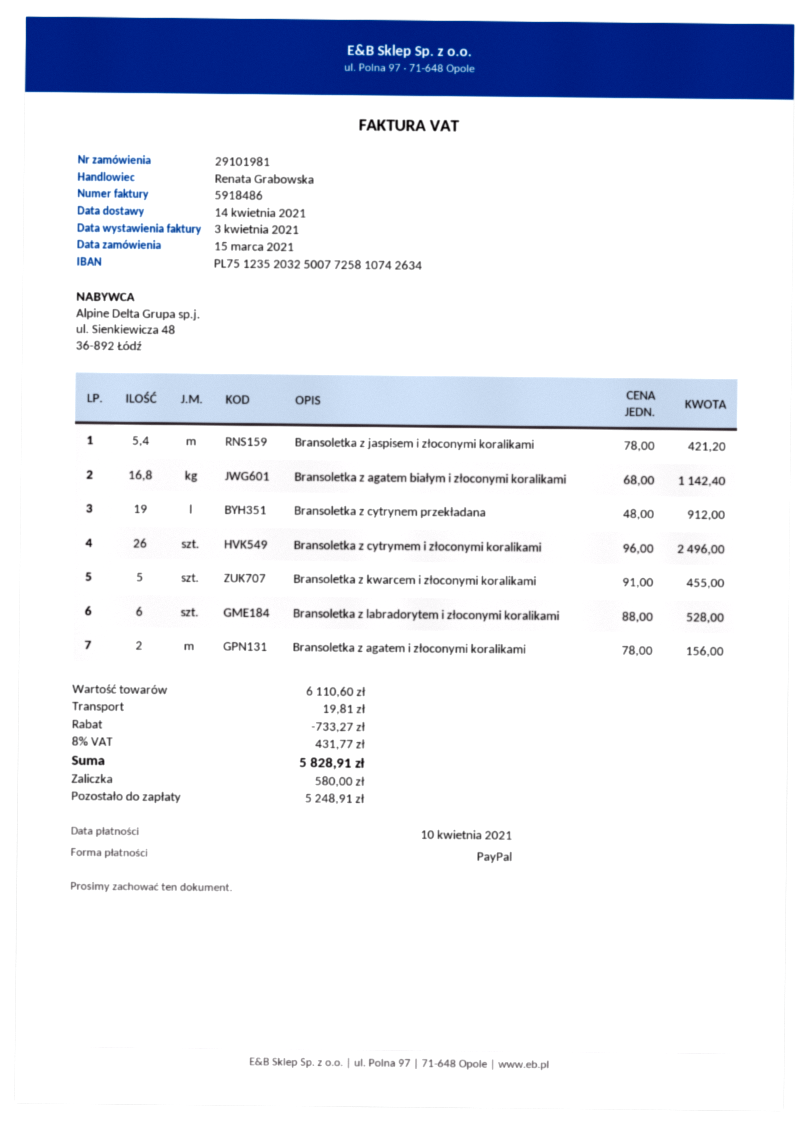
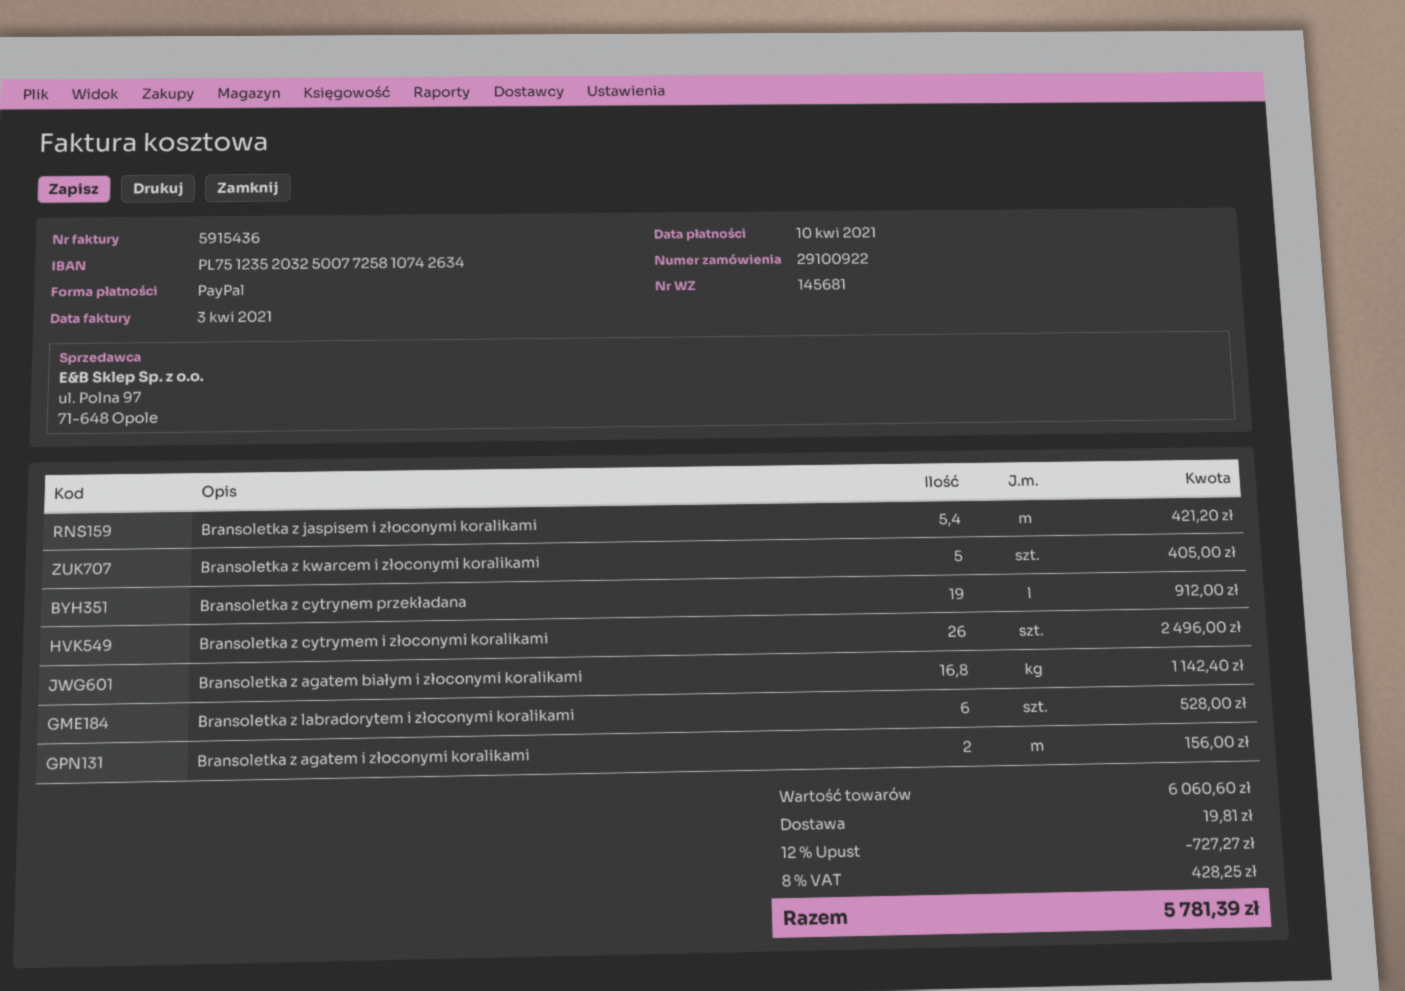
order number: 29101981 -> 29100922
invoice number: 5918486 -> 5915436
Bransoletka z kwarcem i złoconymi koralikami: 5 for 455.00 -> 5 for 405.00
subtotal: 6110.60 -> 6060.60
discount: 733.27 -> 727.27
tax: 8% = 431.77 -> 8% = 428.25
total: 5828.91 -> 5781.39

